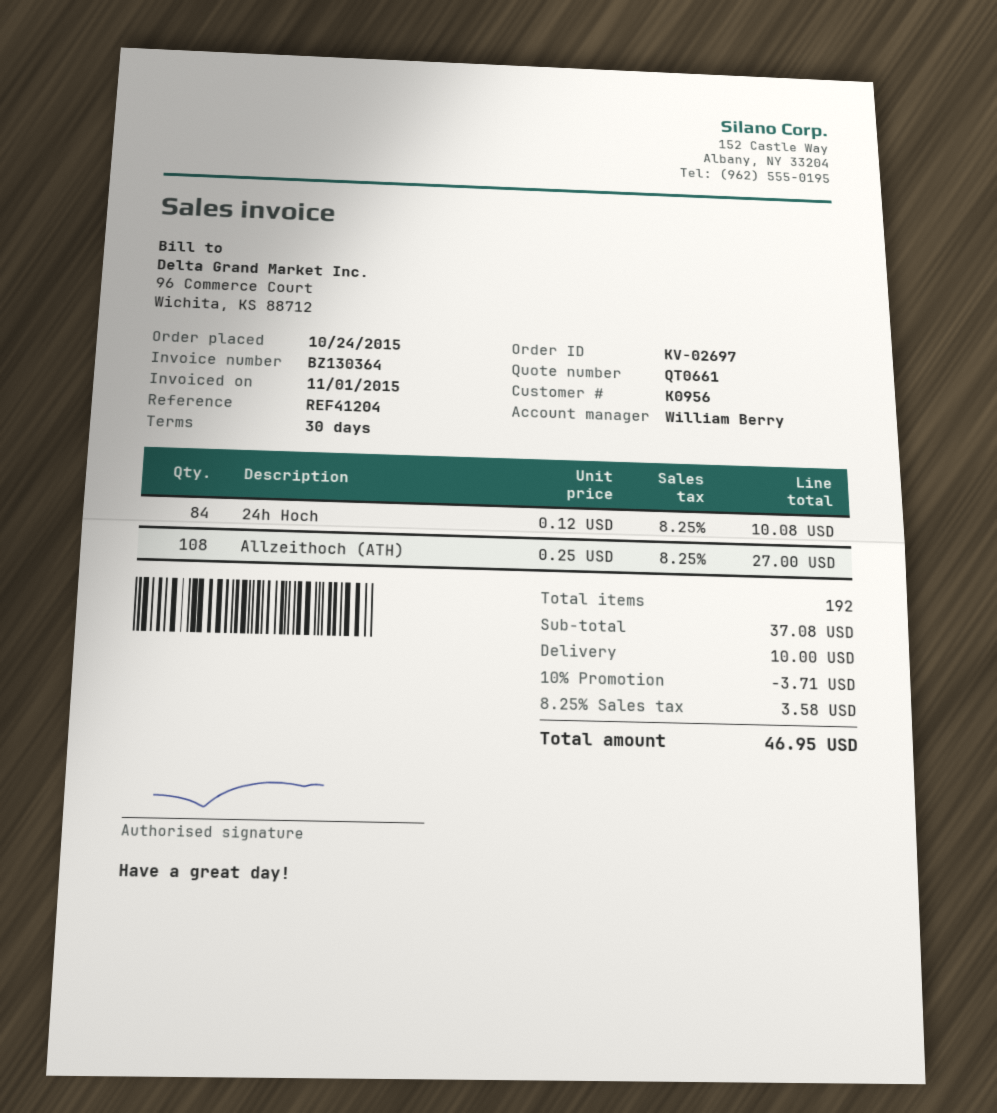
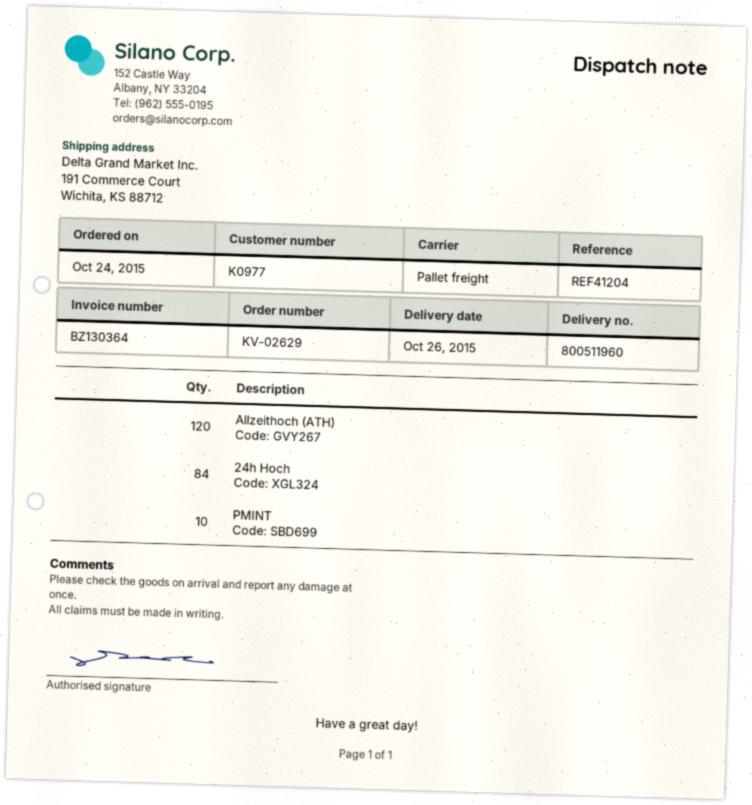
order number: KV-02697 -> KV-02629
customer number: K0956 -> K0977
Allzeithoch (ATH): 108 -> 120
PMINT: none -> 10

